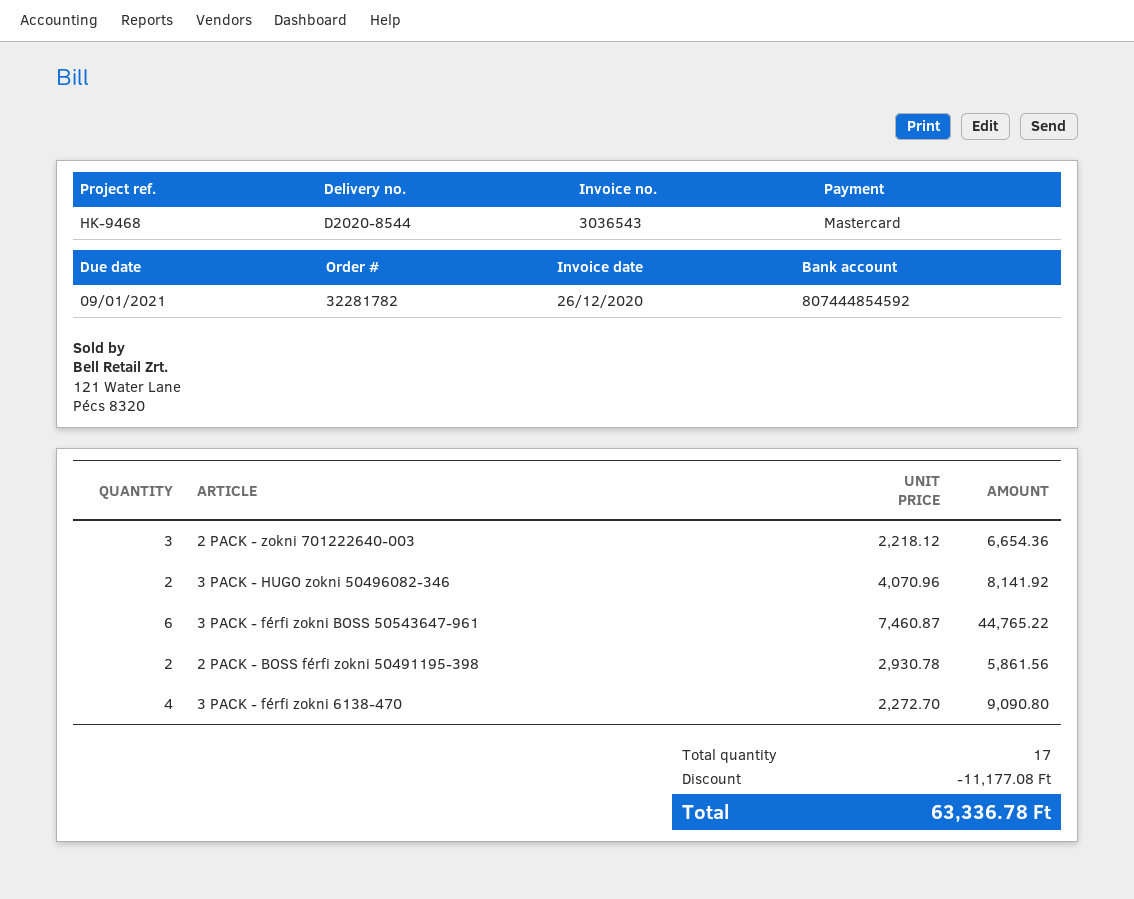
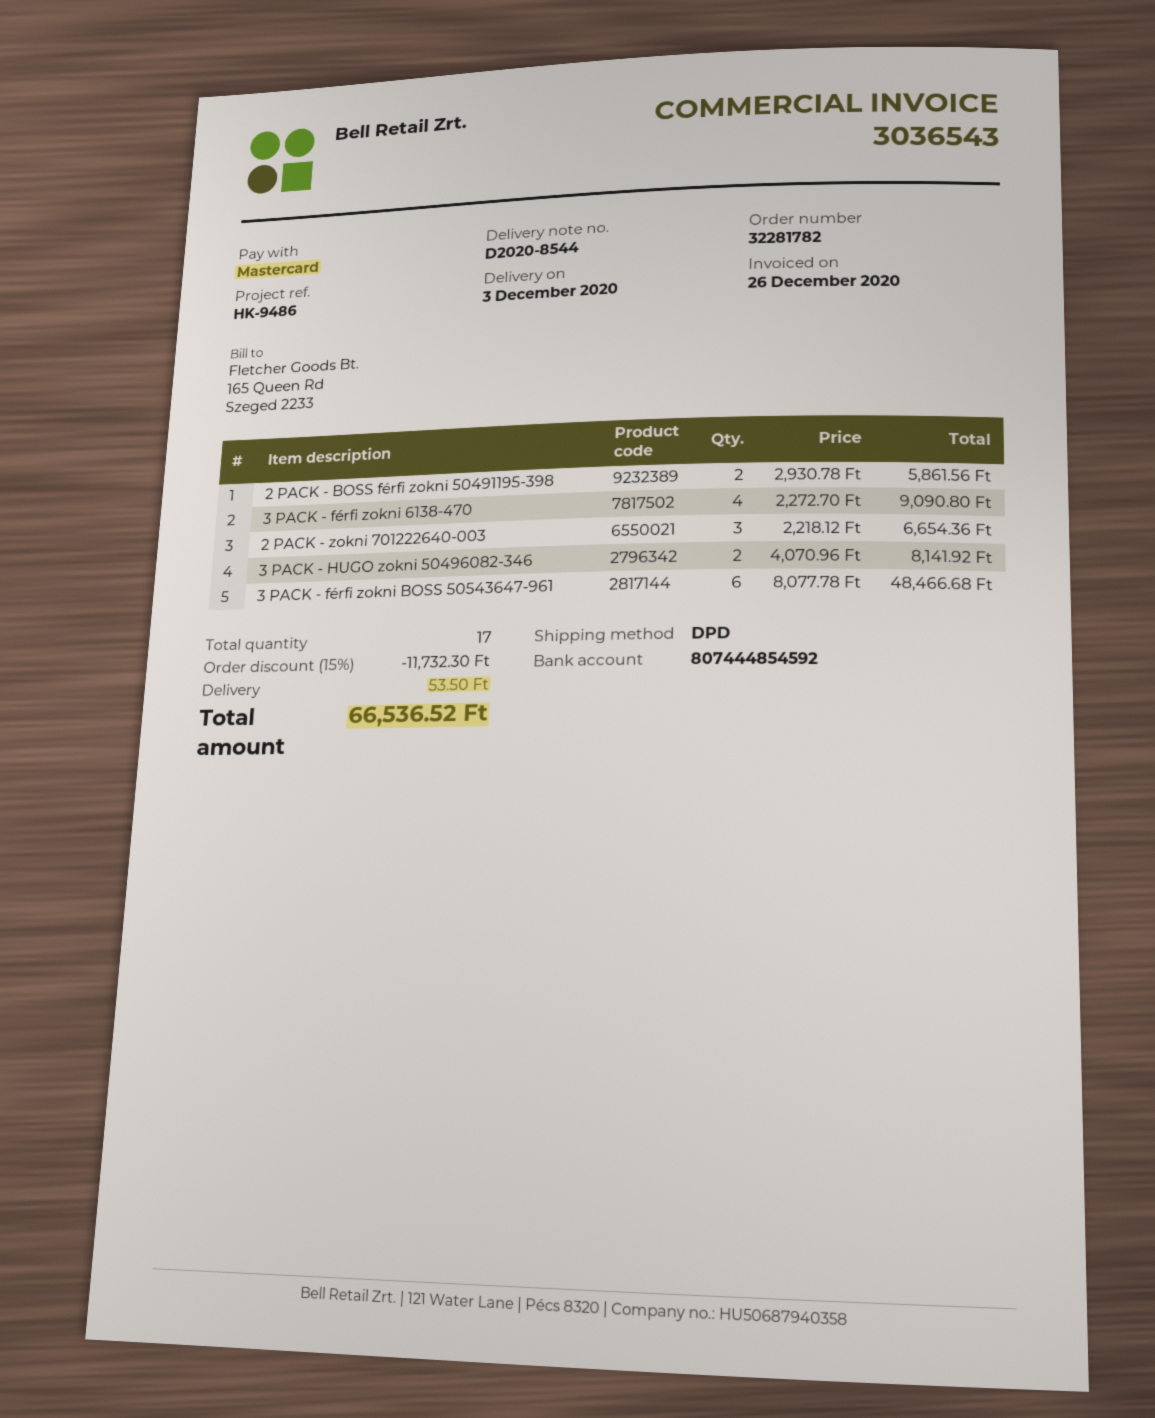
reference: HK-9468 -> HK-9486
3 PACK - férfi zokni BOSS 50543647-961: 6 x 7460.87 = 44765.22 -> 6 x 8077.78 = 48466.68
discount: 11177.08 -> 11732.30
shipping: none -> 53.50
total: 63336.78 -> 66536.52

